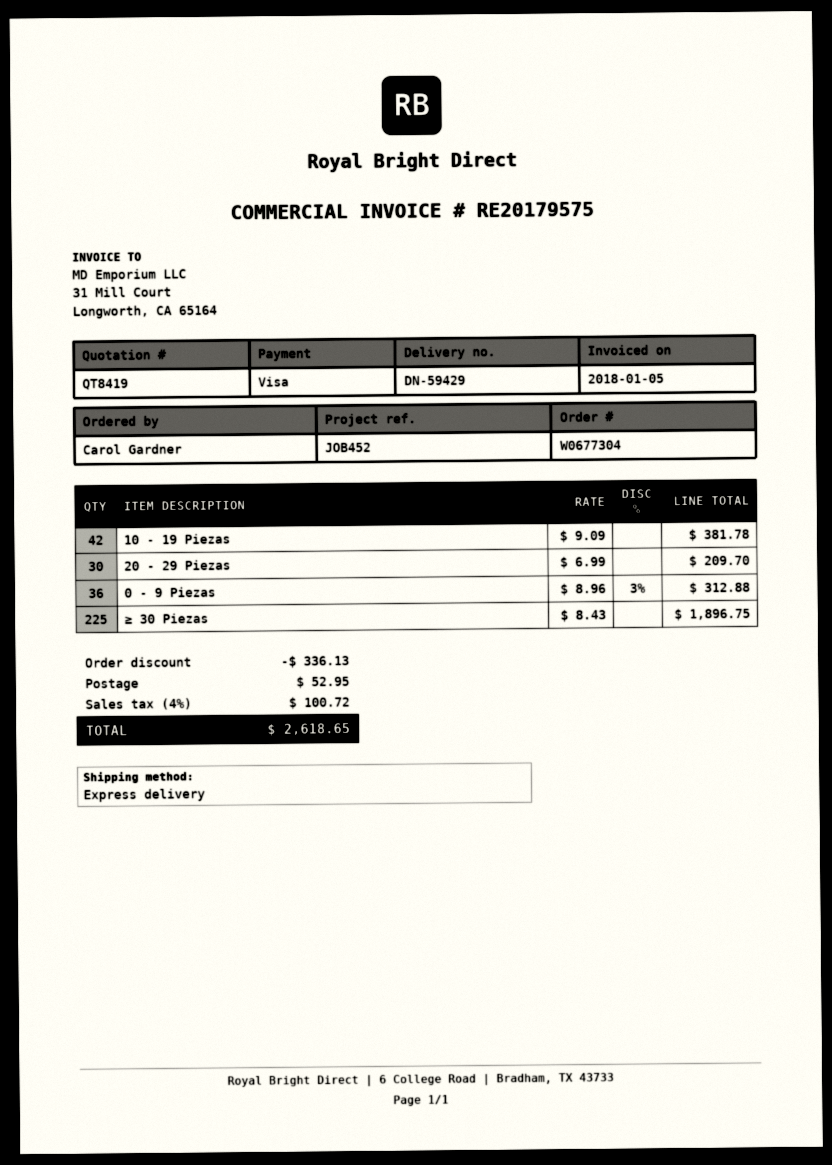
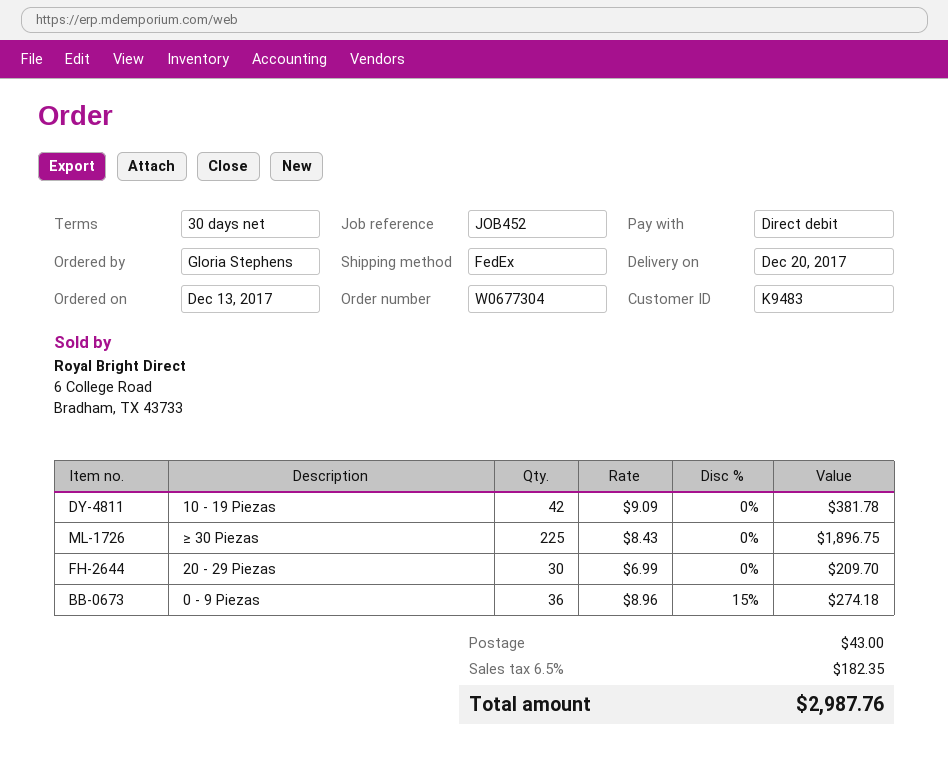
ordered by: Carol Gardner -> Gloria Stephens
payment method: Visa -> direct debit
shipping method: express -> FedEx
0 - 9 Piezas: 36 x 8.96 - 3% = 312.88 -> 36 x 8.96 - 15% = 274.18
discount: 336.13 -> none
shipping: 52.95 -> 43.00
tax: 4% = 100.72 -> 6.5% = 182.35
total: 2618.65 -> 2987.76

